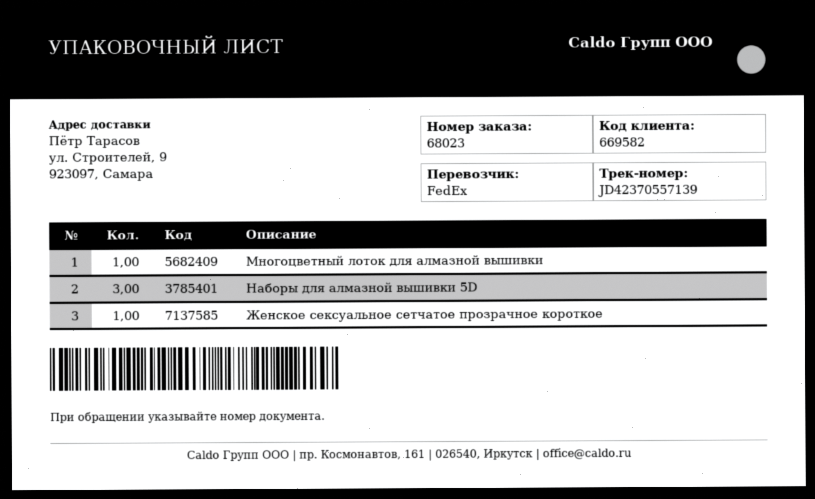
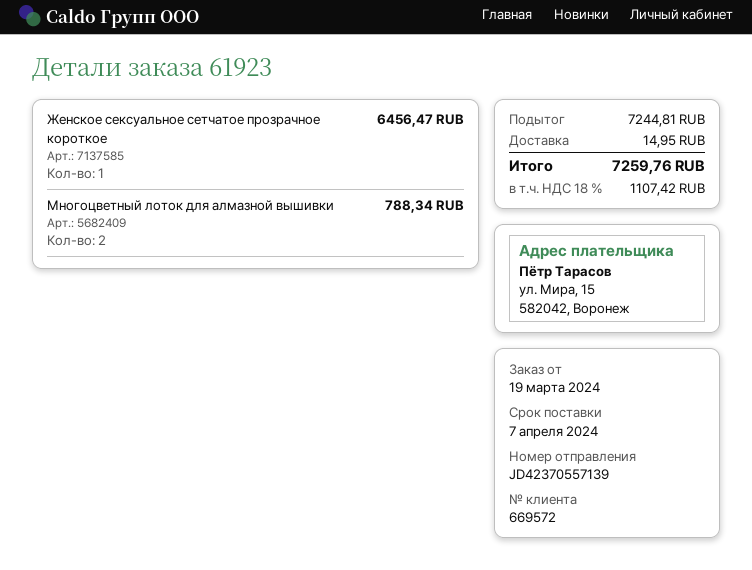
order number: 68023 -> 61923
customer number: 669582 -> 669572
Многоцветный лоток для алмазной вышивки: 1 -> 2
Наборы для алмазной вышивки 5D: 3 -> none

